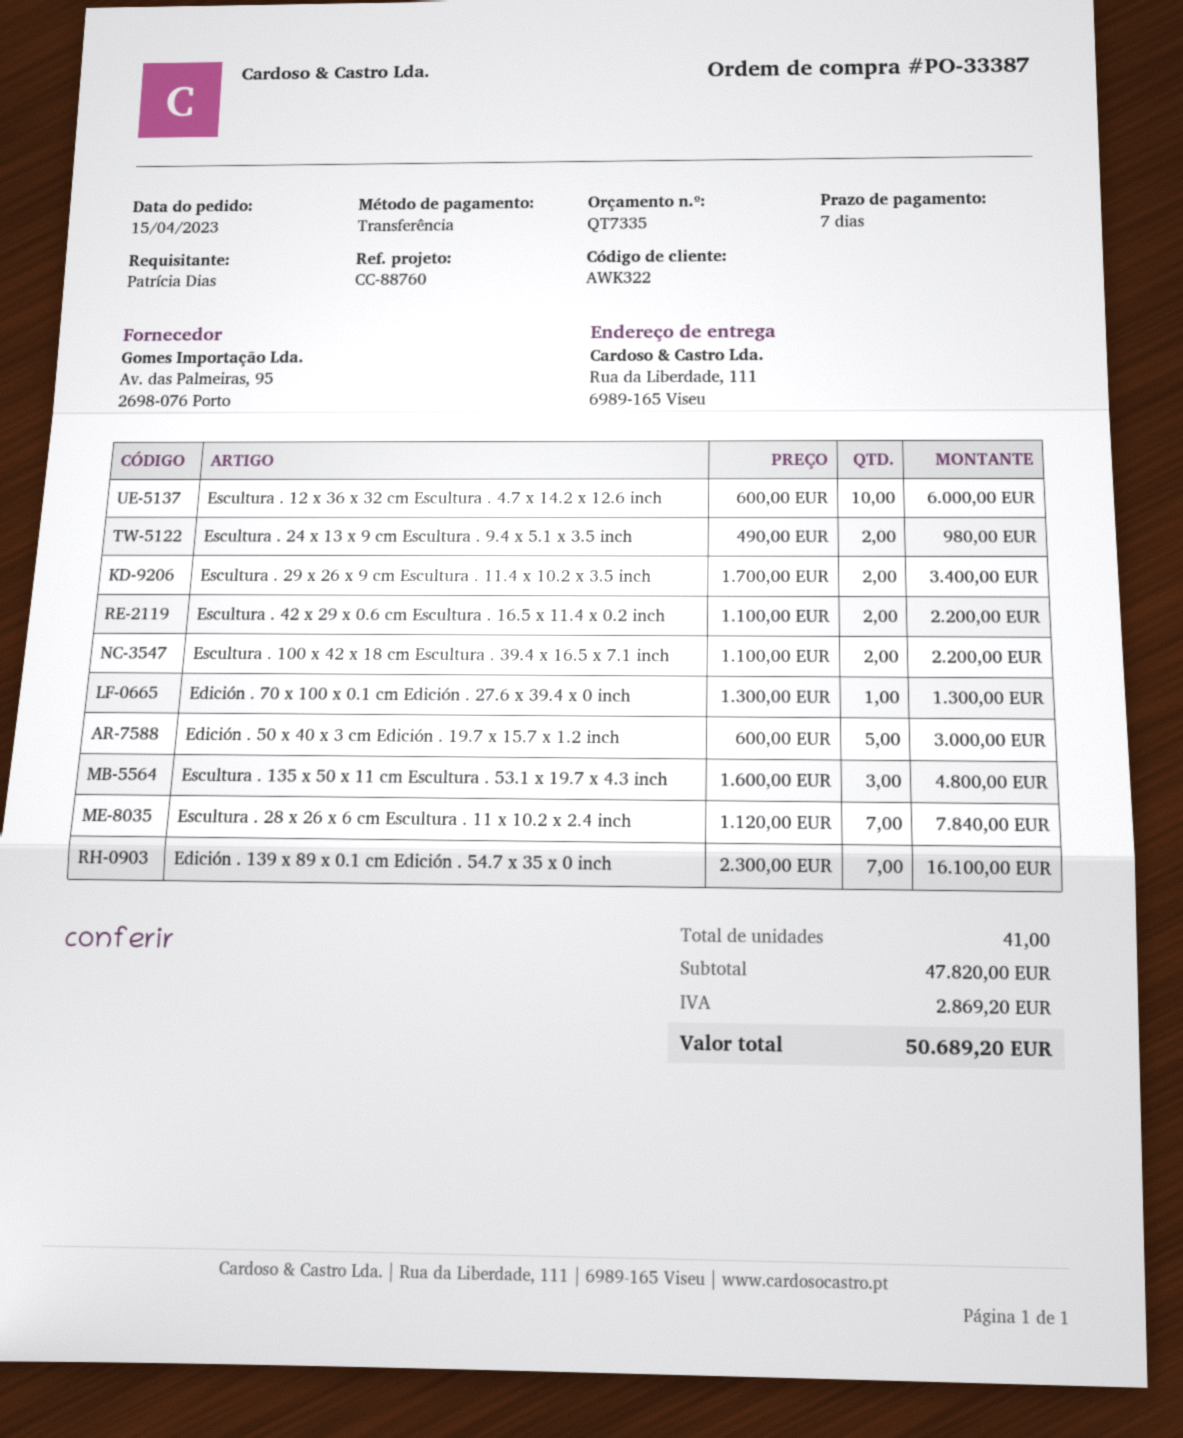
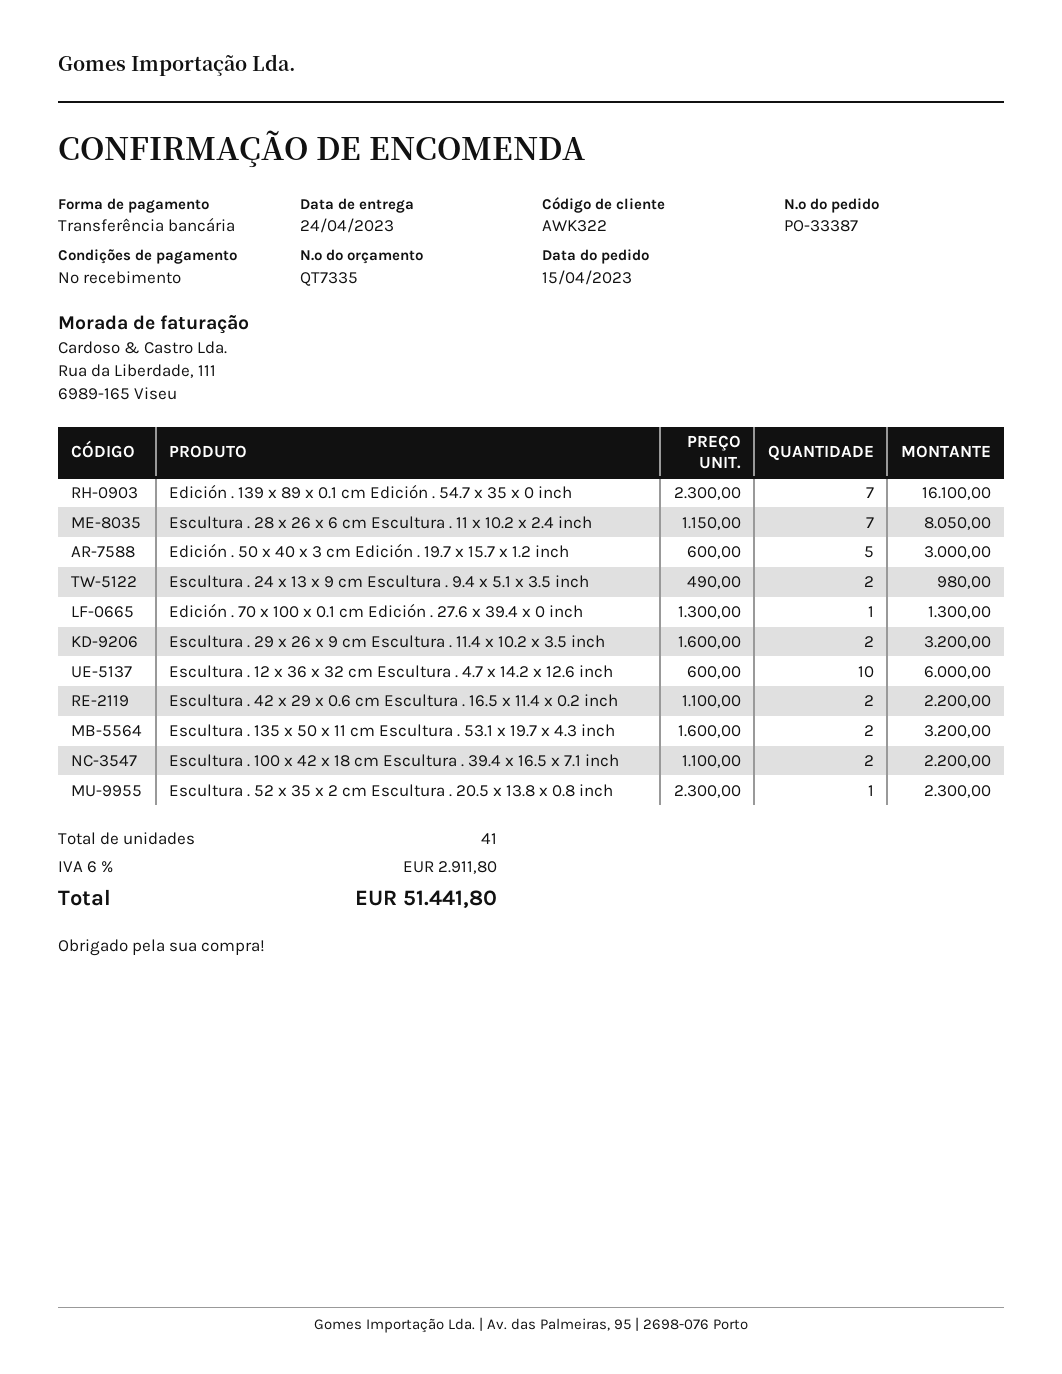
payment terms: 7 days -> on receipt
Escultura . 29 x 26 x 9 cm Escultura . 11.4 x 10.2 x 3.5 inch: 2 x 1700.00 = 3400.00 -> 2 x 1600.00 = 3200.00
Escultura . 135 x 50 x 11 cm Escultura . 53.1 x 19.7 x 4.3 inch: 3 x 1600.00 = 4800.00 -> 2 x 1600.00 = 3200.00
Escultura . 28 x 26 x 6 cm Escultura . 11 x 10.2 x 2.4 inch: 7 x 1120.00 = 7840.00 -> 7 x 1150.00 = 8050.00
Escultura . 52 x 35 x 2 cm Escultura . 20.5 x 13.8 x 0.8 inch: none -> 1 x 2300.00 = 2300.00
tax: 2869.20 -> 2911.80
total: 50689.20 -> 51441.80

